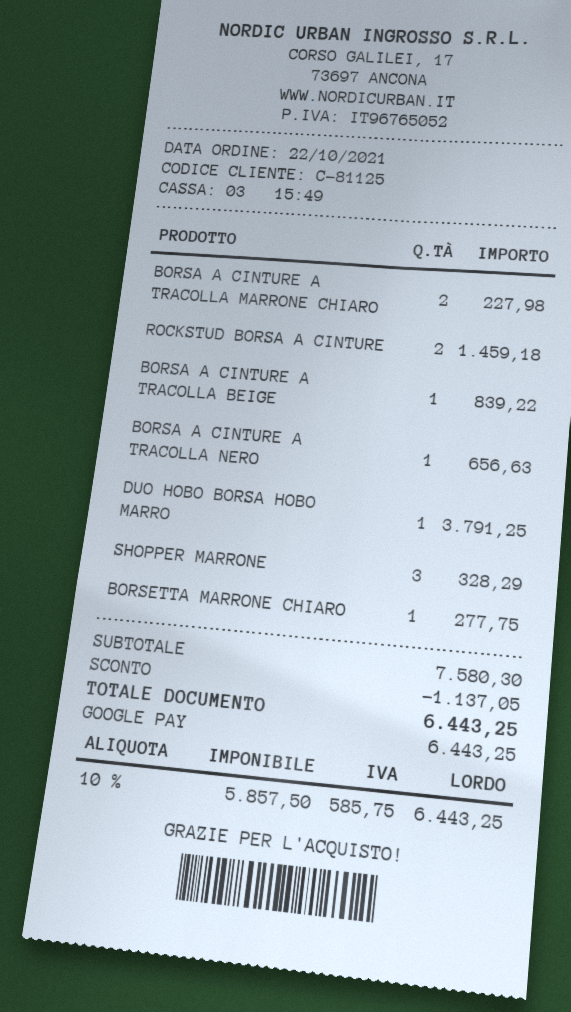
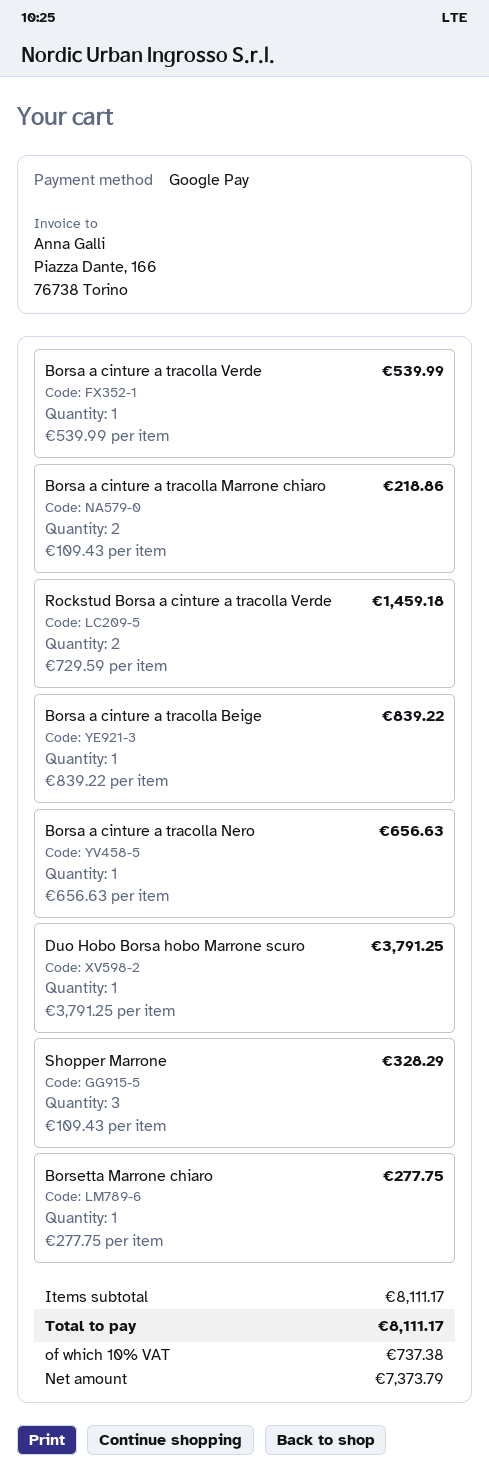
BORSA A CINTURE A TRACOLLA MARRONE CHIARO: 2 for 227.98 -> 2 for 218.86
Borsa a cinture a tracolla Verde: none -> 1 for 539.99
subtotal: 7580.30 -> 8111.17
discount: 1137.05 -> none
net: 5857.50 -> 7373.79
tax: 10% = 585.75 -> 10% = 737.38
total: 6443.25 -> 8111.17

